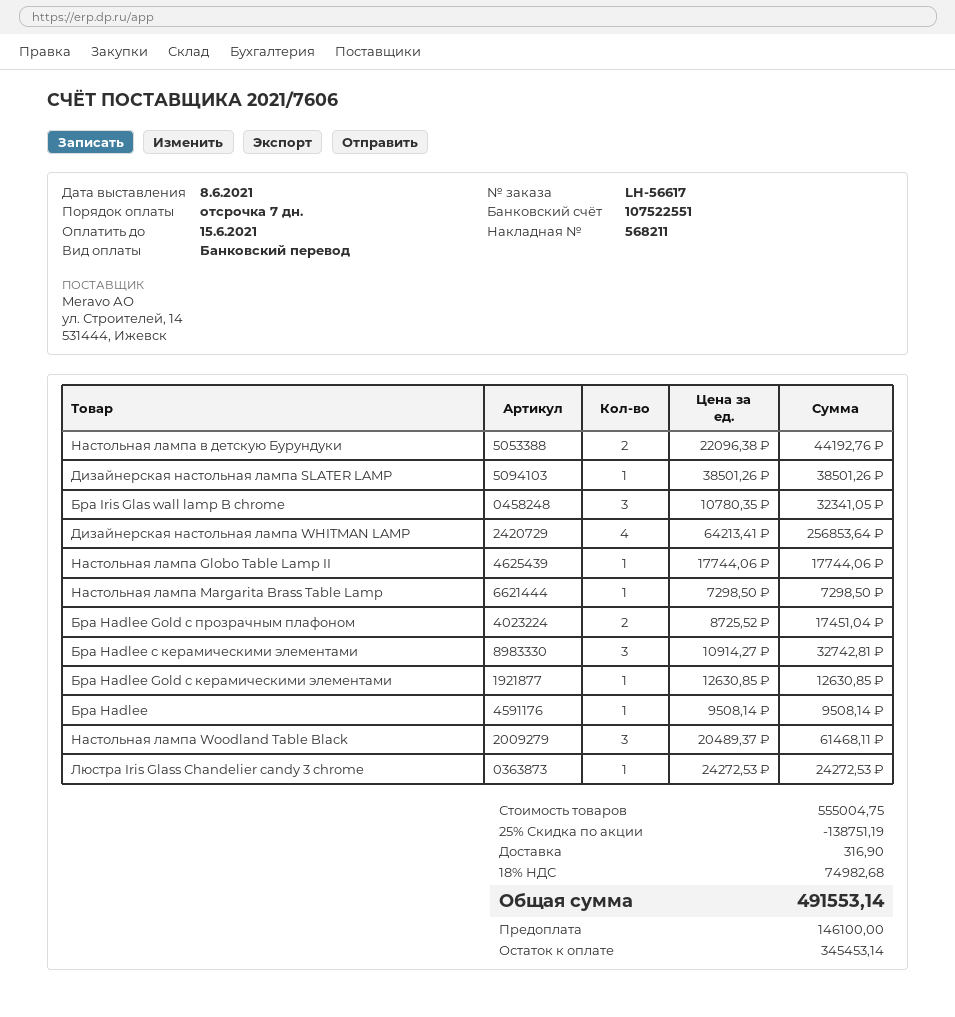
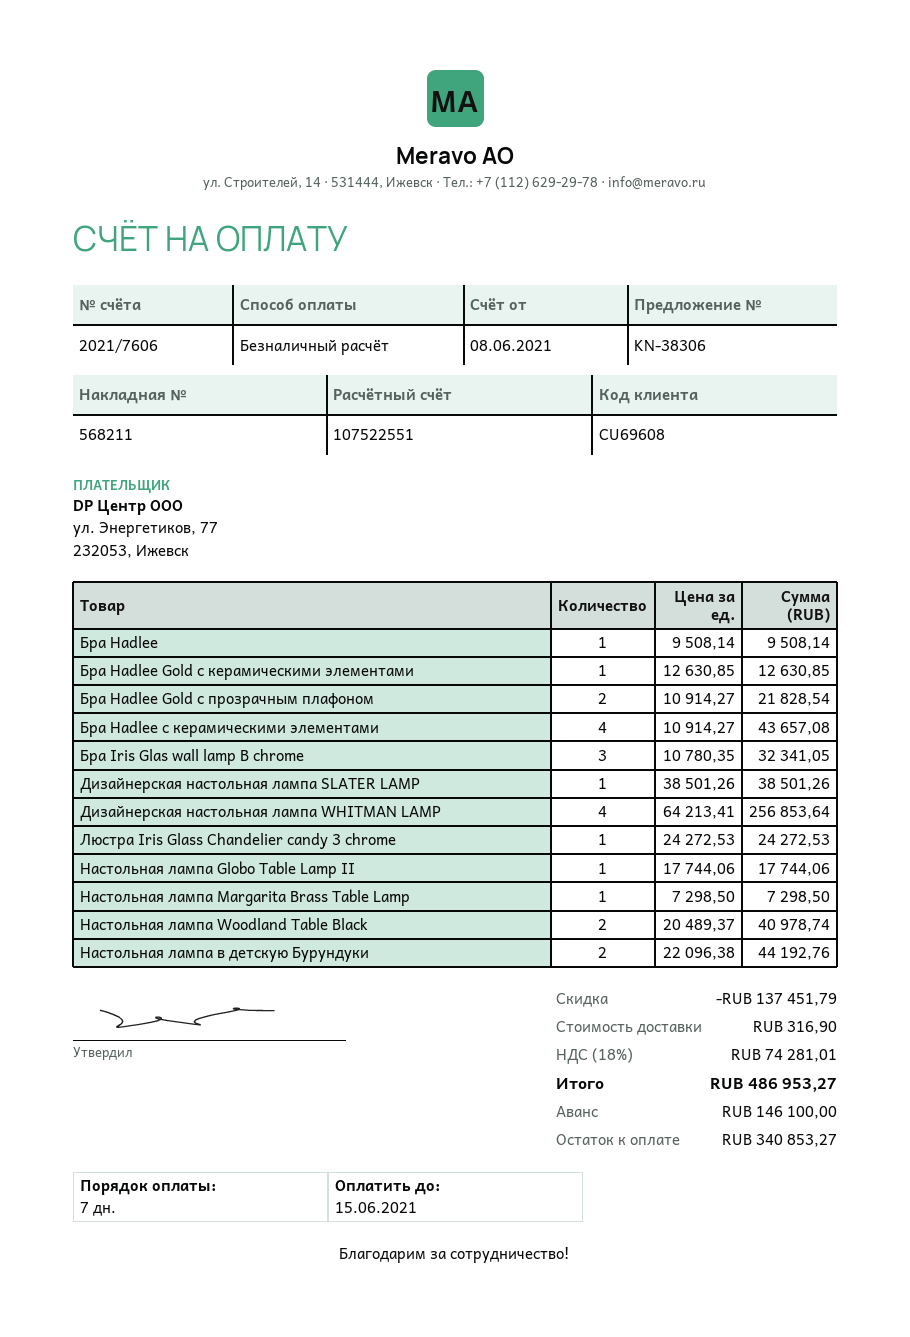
Бра Hadlee Gold с прозрачным плафоном: 2 x 8725.52 = 17451.04 -> 2 x 10914.27 = 21828.54
Бра Hadlee с керамическими элементами: 3 x 10914.27 = 32742.81 -> 4 x 10914.27 = 43657.08
Настольная лампа Woodland Table Black: 3 x 20489.37 = 61468.11 -> 2 x 20489.37 = 40978.74
discount: 138751.19 -> 137451.79
tax: 18% = 74982.68 -> 18% = 74281.01
total: 491553.14 -> 486953.27
balance: 345453.14 -> 340853.27

